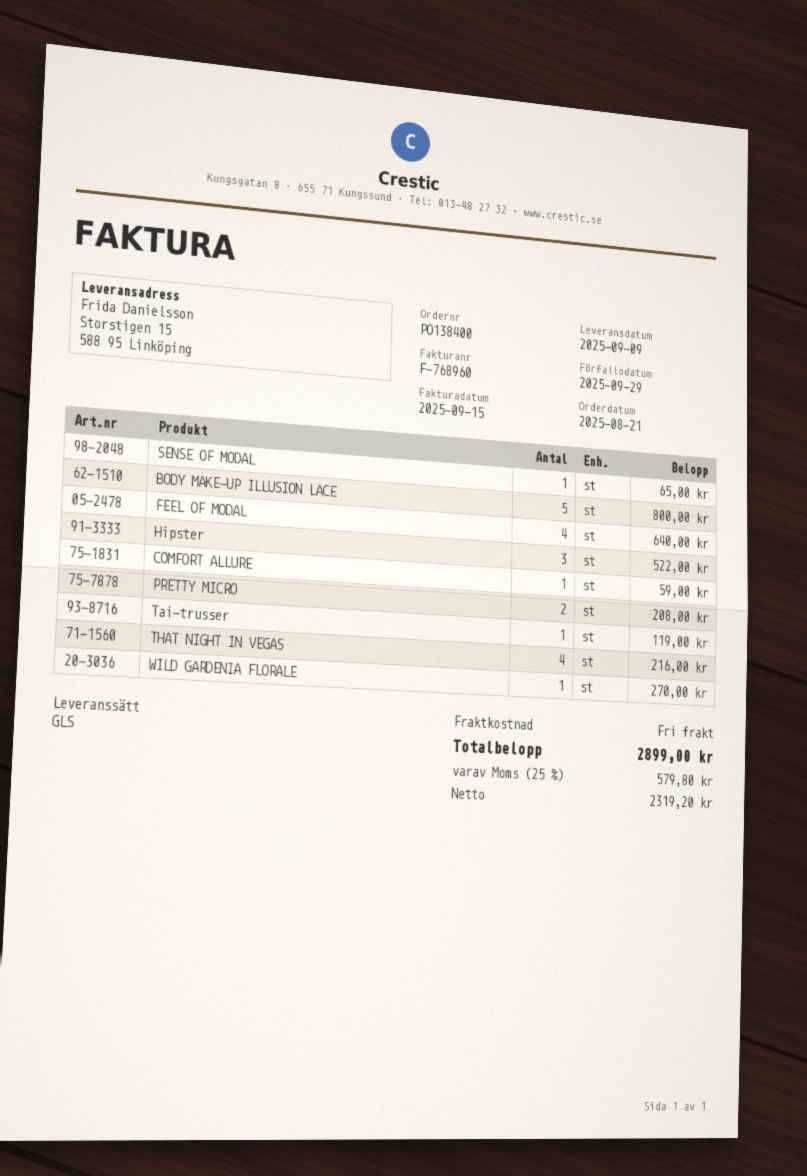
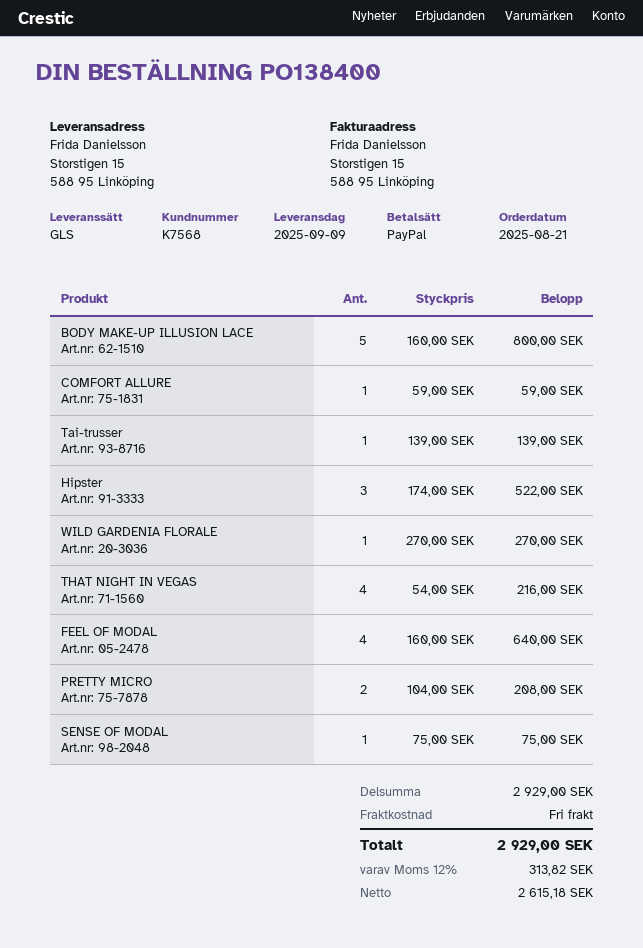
SENSE OF MODAL: 1 for 65.00 -> 1 for 75.00
Tai-trusser: 1 for 119.00 -> 1 for 139.00
net: 2319.20 -> 2615.18
tax: 25% = 579.80 -> 12% = 313.82
total: 2899.00 -> 2929.00

